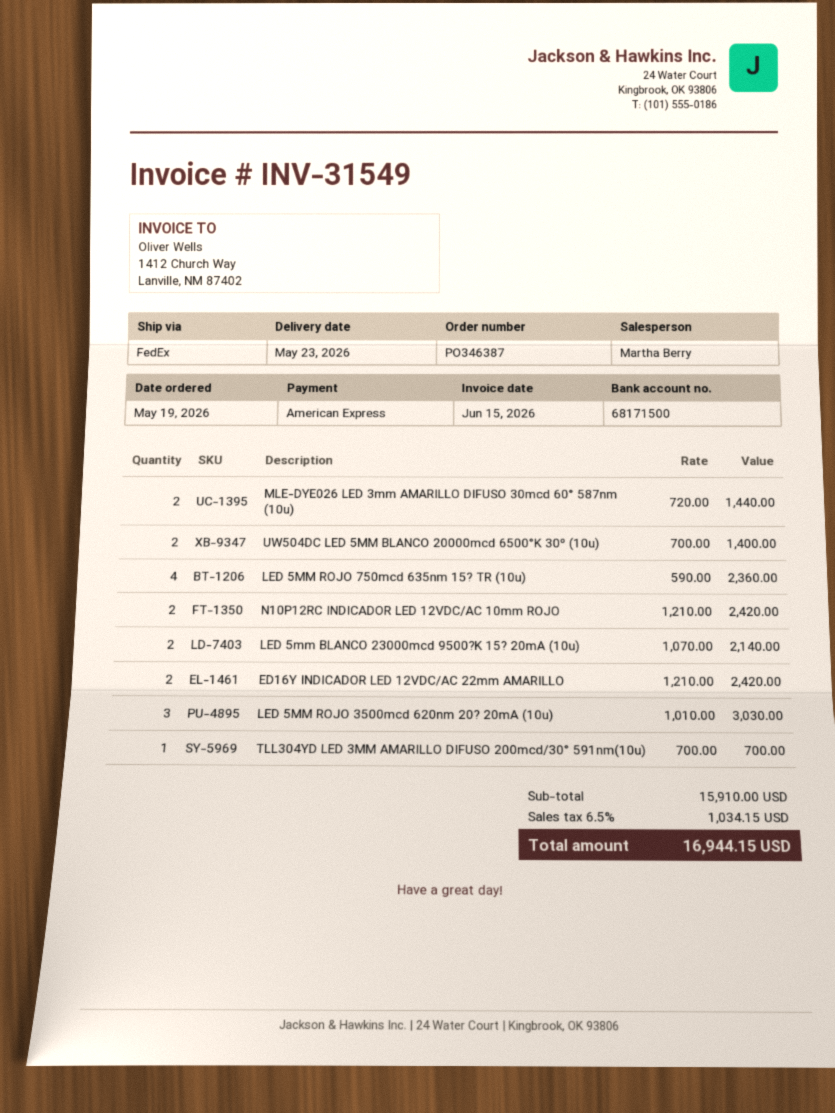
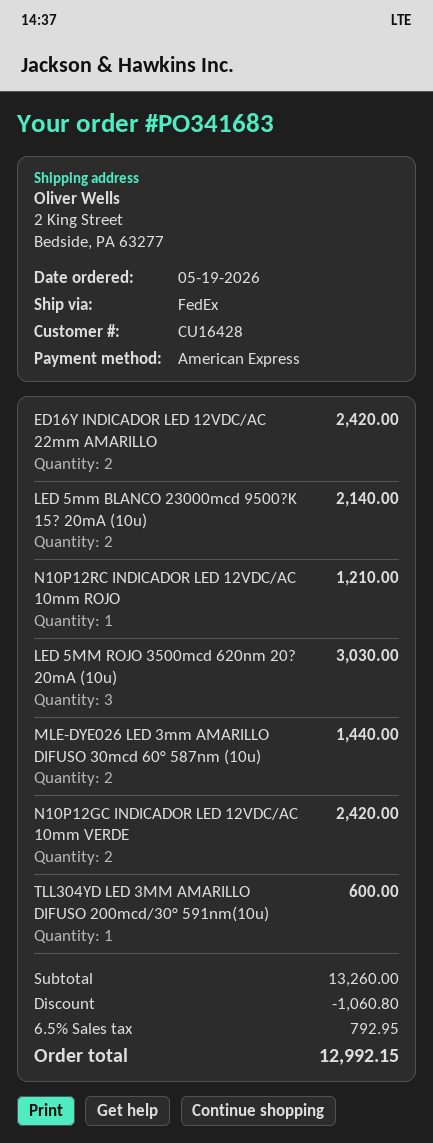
order number: PO346387 -> PO341683
UW504DC LED 5MM BLANCO 20000mcd 6500°K 30º (10u): 2 for 1400.00 -> none
LED 5MM ROJO 750mcd 635nm 15? TR (10u): 4 for 2360.00 -> none
N10P12RC INDICADOR LED 12VDC/AC 10mm ROJO: 2 for 2420.00 -> 1 for 1210.00
TLL304YD LED 3MM AMARILLO DIFUSO 200mcd/30° 591nm(10u): 1 for 700.00 -> 1 for 600.00
N10P12GC INDICADOR LED 12VDC/AC 10mm VERDE: none -> 2 for 2420.00
subtotal: 15910.00 -> 13260.00
discount: none -> 1060.80
tax: 6.5% = 1034.15 -> 6.5% = 792.95
total: 16944.15 -> 12992.15

